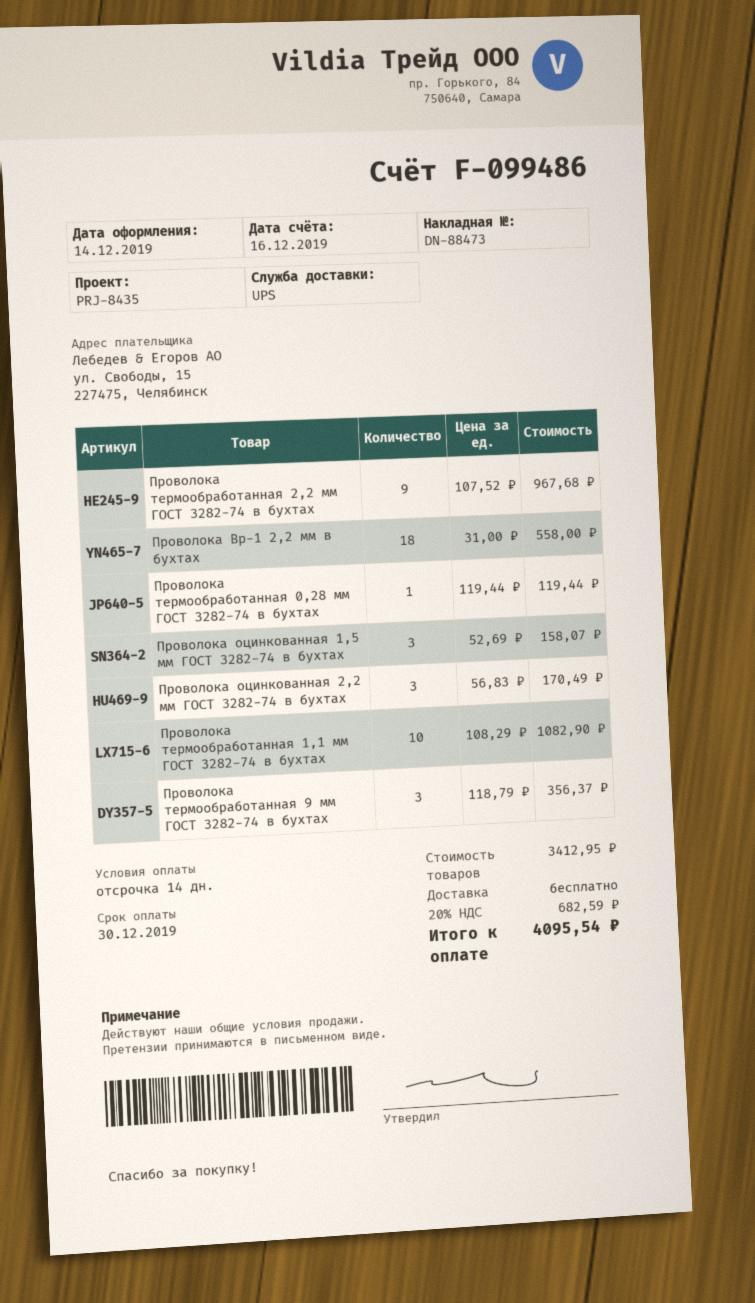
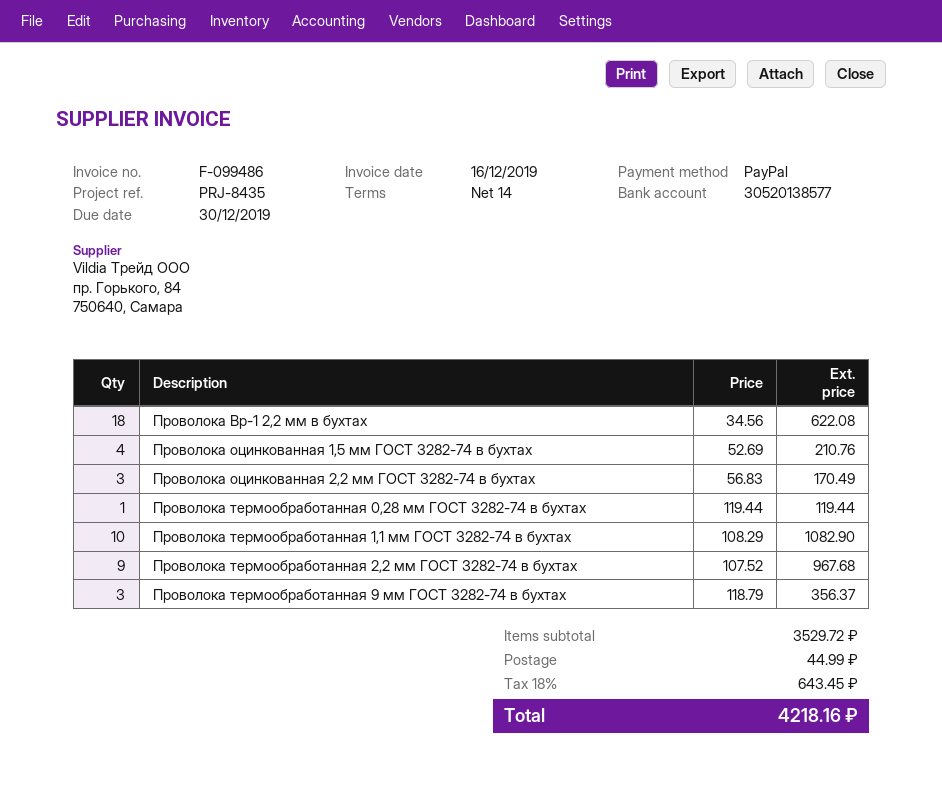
Проволока Вр-1 2,2 мм в бухтах: 18 x 31.00 = 558.00 -> 18 x 34.56 = 622.08
Проволока оцинкованная 1,5 мм ГОСТ 3282-74 в бухтах: 3 x 52.69 = 158.07 -> 4 x 52.69 = 210.76
subtotal: 3412.95 -> 3529.72
shipping: 0.00 -> 44.99
tax: 20% = 682.59 -> 18% = 643.45
total: 4095.54 -> 4218.16

